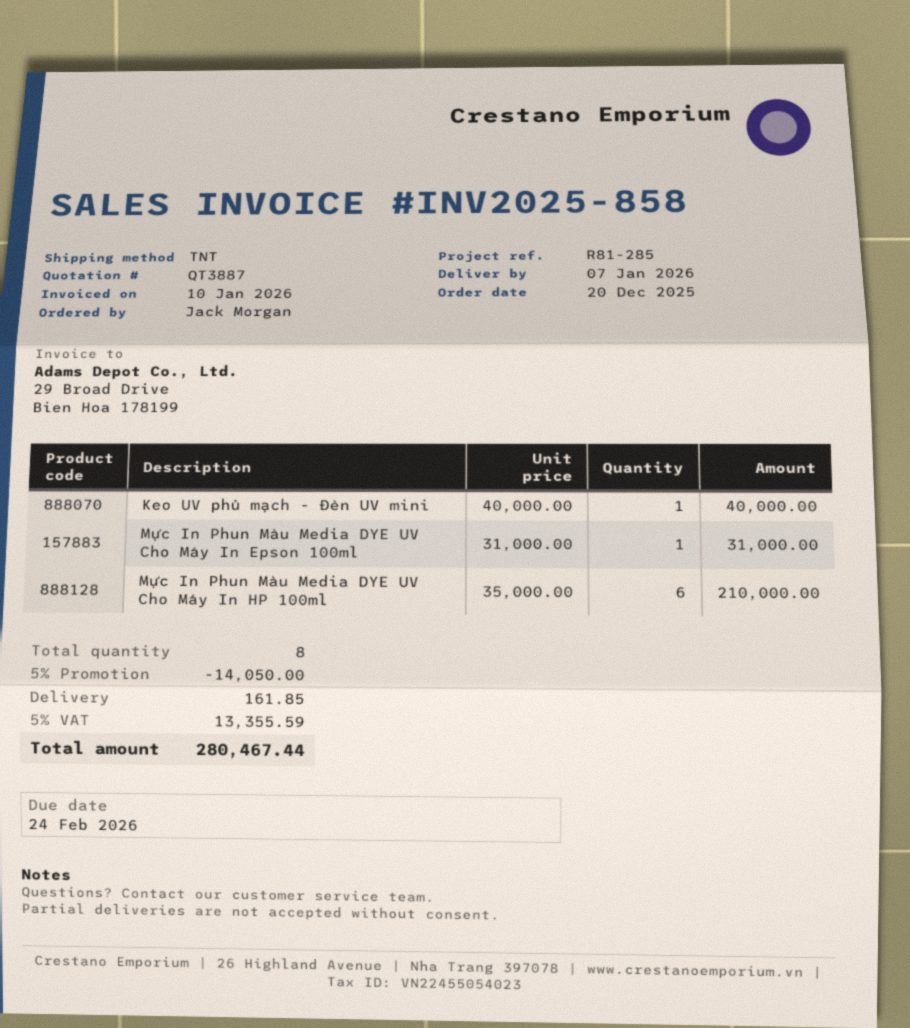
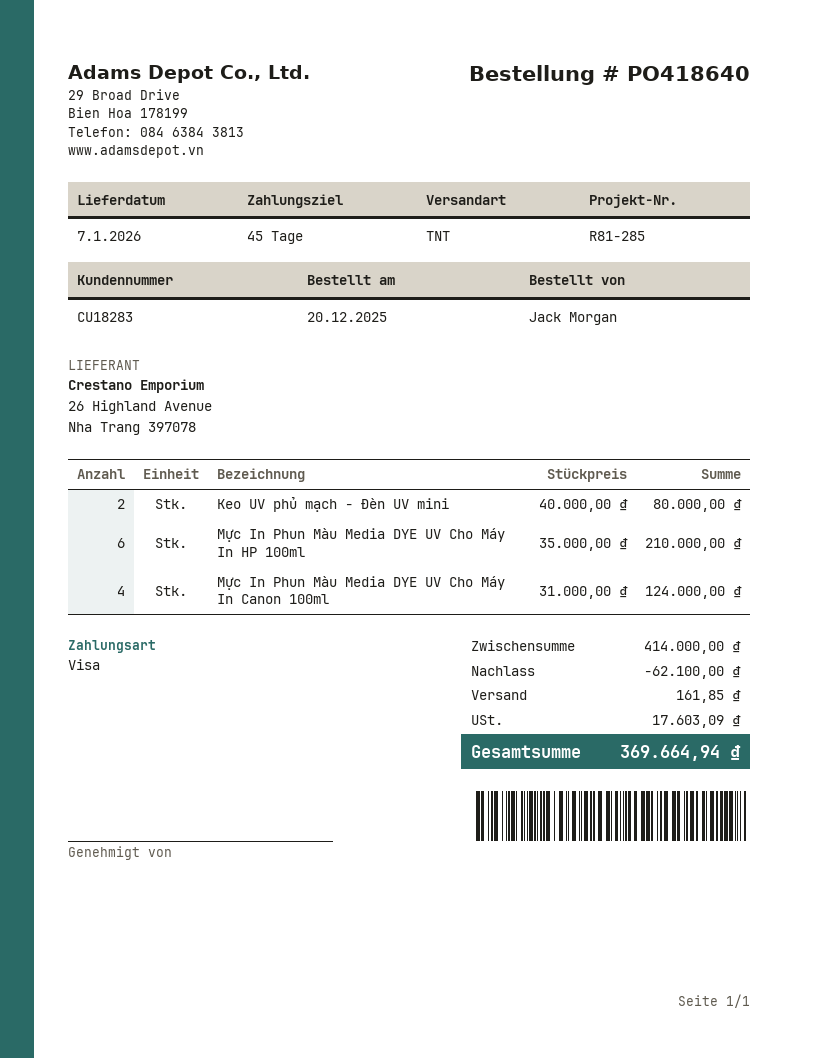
Keo UV phủ mạch - Đèn UV mini: 1 x 40000.00 = 40000.00 -> 2 x 40000.00 = 80000.00
Mực In Phun Màu Media DYE UV Cho Máy In Epson 100ml: 1 x 31000.00 = 31000.00 -> none
Mực In Phun Màu Media DYE UV Cho Máy In Canon 100ml: none -> 4 x 31000.00 = 124000.00
discount: 14050.00 -> 62100.00
tax: 13355.59 -> 17603.09
total: 280467.44 -> 369664.94

